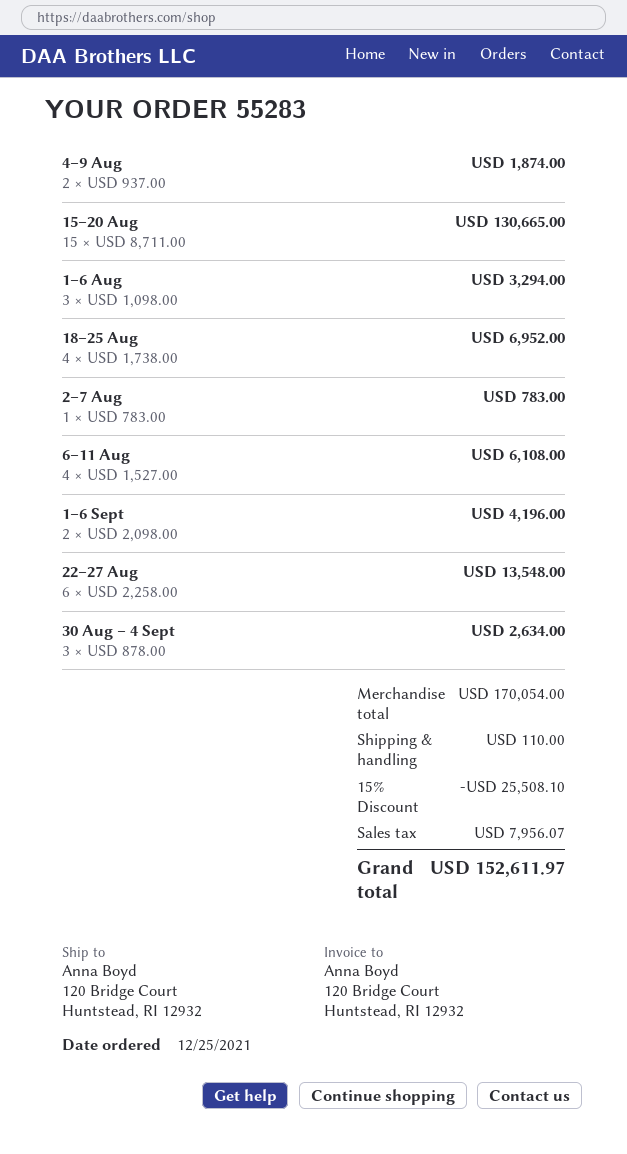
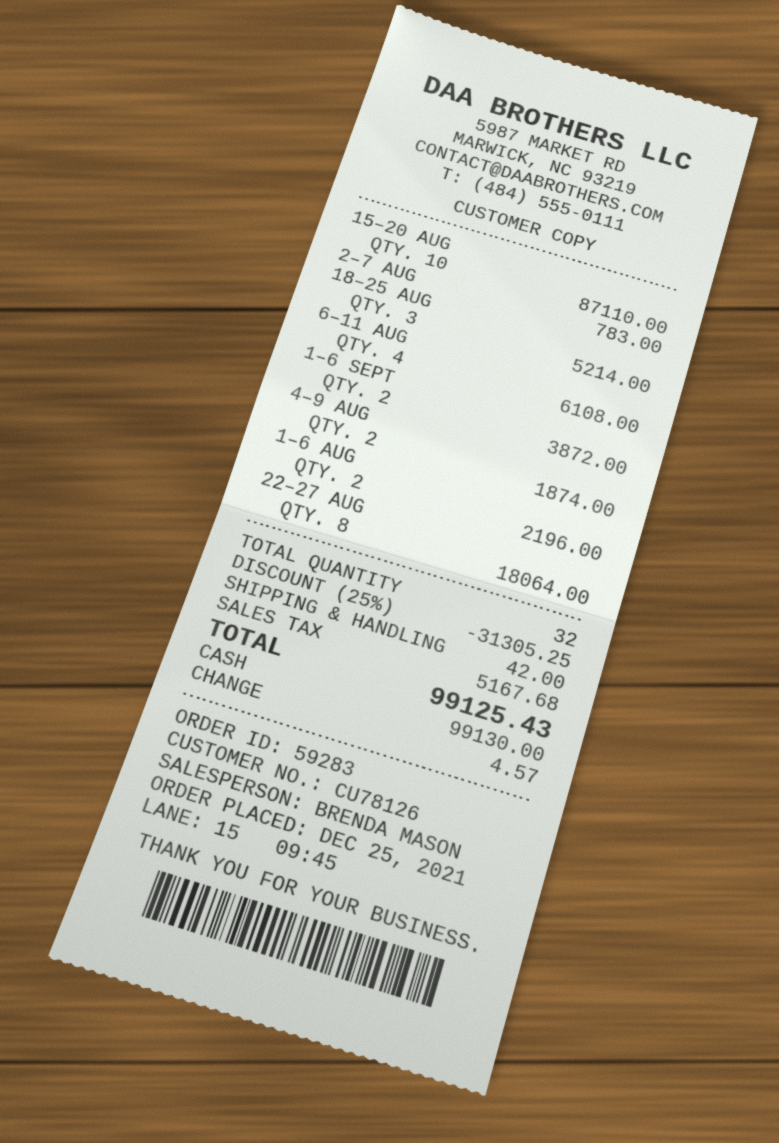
order number: 55283 -> 59283
15–20 Aug: 15 for 130665.00 -> 10 for 87110.00
1–6 Aug: 3 for 3294.00 -> 2 for 2196.00
18–25 Aug: 4 for 6952.00 -> 3 for 5214.00
1–6 Sept: 2 for 4196.00 -> 2 for 3872.00
22–27 Aug: 6 for 13548.00 -> 8 for 18064.00
30 Aug – 4 Sept: 3 for 2634.00 -> none
discount: 15% = 25508.10 -> 25% = 31305.25
shipping: 110.00 -> 42.00
tax: 7956.07 -> 5167.68
total: 152611.97 -> 99125.43

